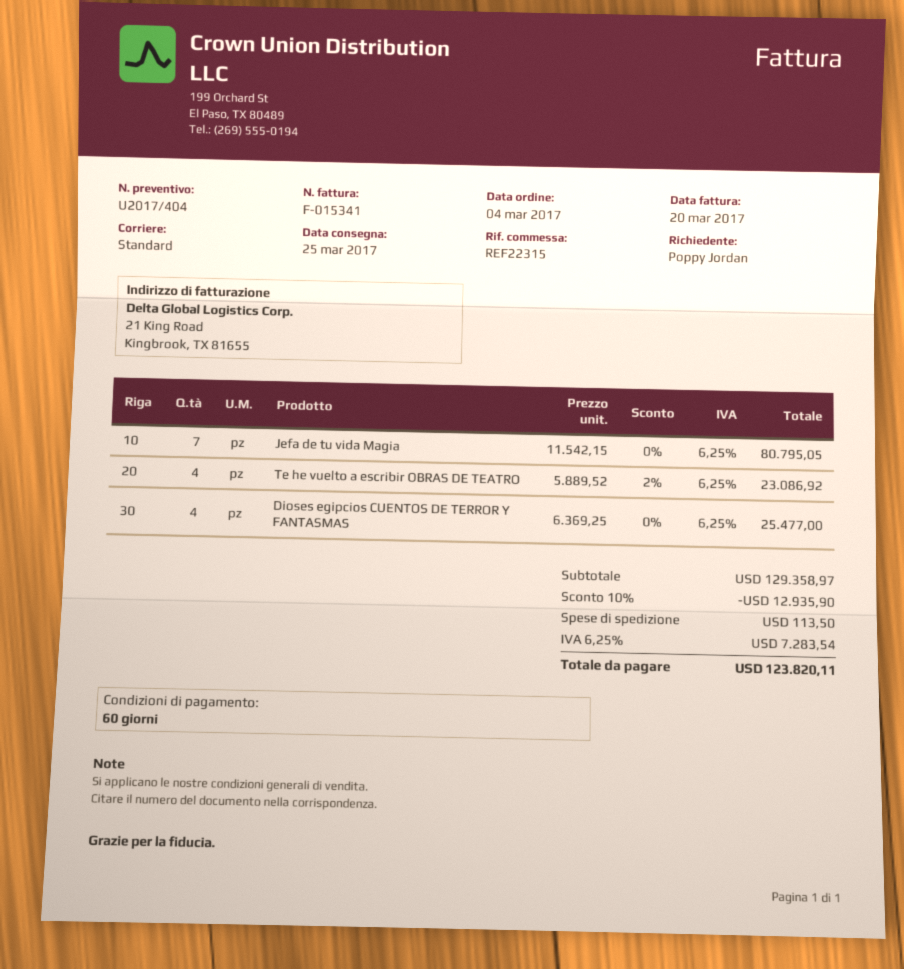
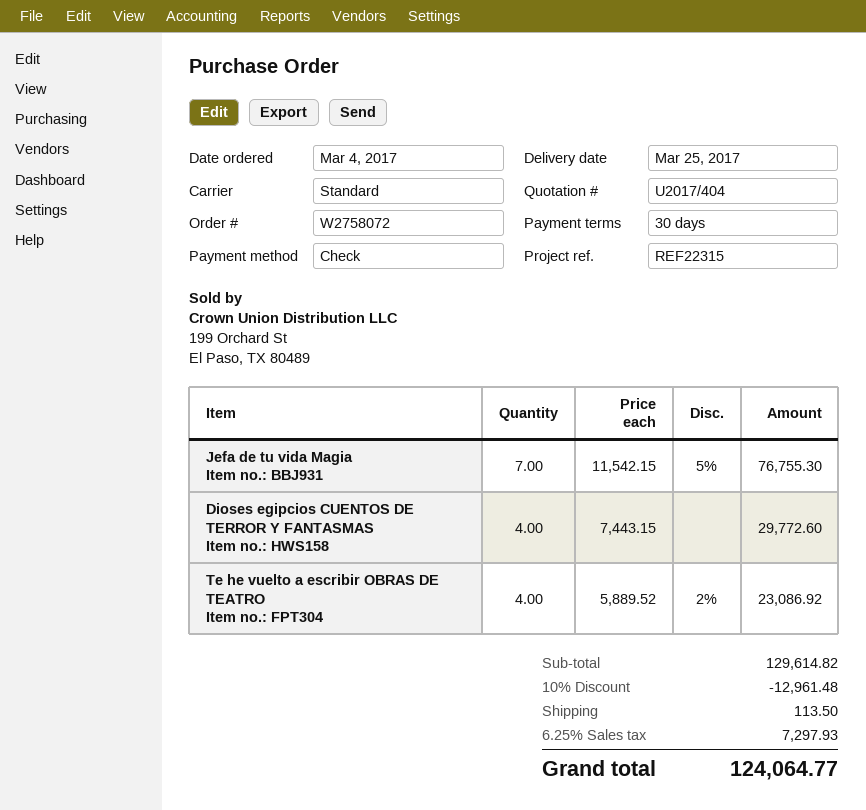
payment terms: 60 days -> 30 days
Jefa de tu vida Magia: 7 x 11542.15 = 80795.05 -> 7 x 11542.15 - 5% = 76755.30
Dioses egipcios CUENTOS DE TERROR Y FANTASMAS: 4 x 6369.25 = 25477.00 -> 4 x 7443.15 = 29772.60
subtotal: 129358.97 -> 129614.82
discount: 10% = 12935.90 -> 10% = 12961.48
tax: 6.25% = 7283.54 -> 6.25% = 7297.93
total: 123820.11 -> 124064.77

